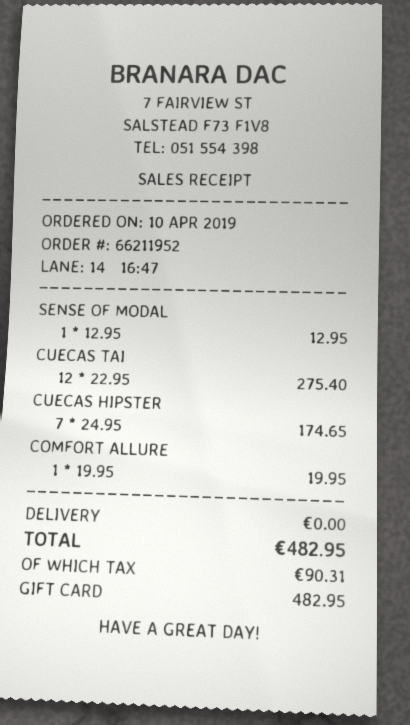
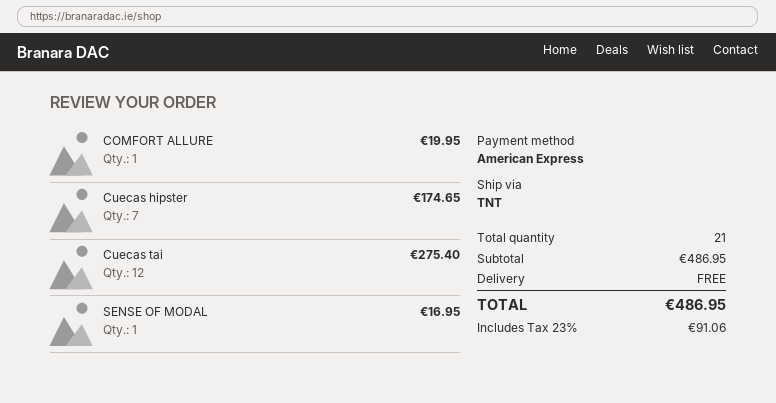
payment method: gift card -> American Express
SENSE OF MODAL: 1 for 12.95 -> 1 for 16.95
tax: 90.31 -> 91.06
total: 482.95 -> 486.95

